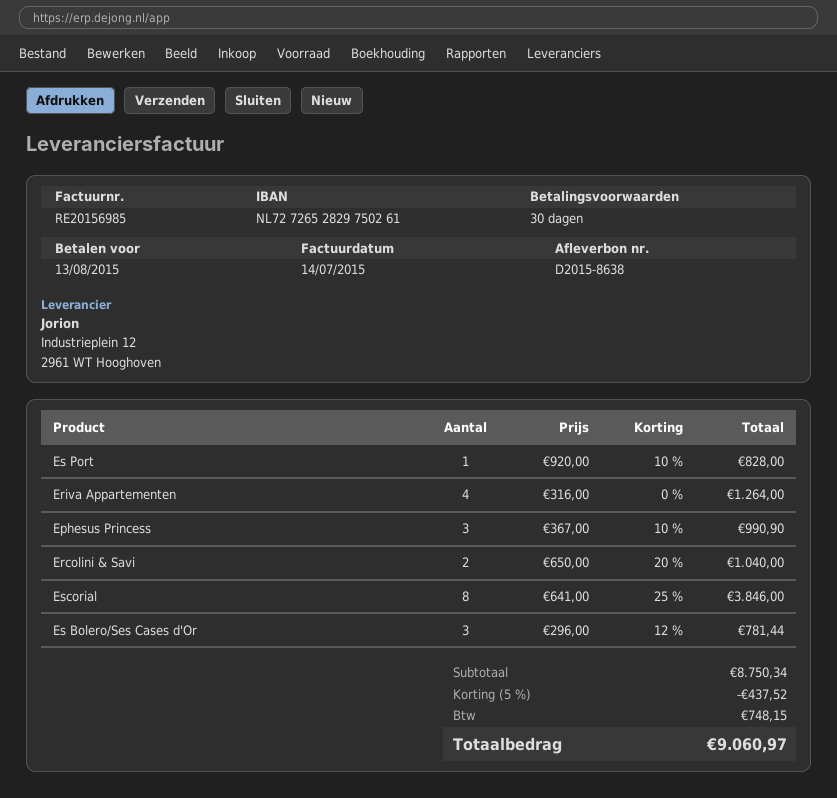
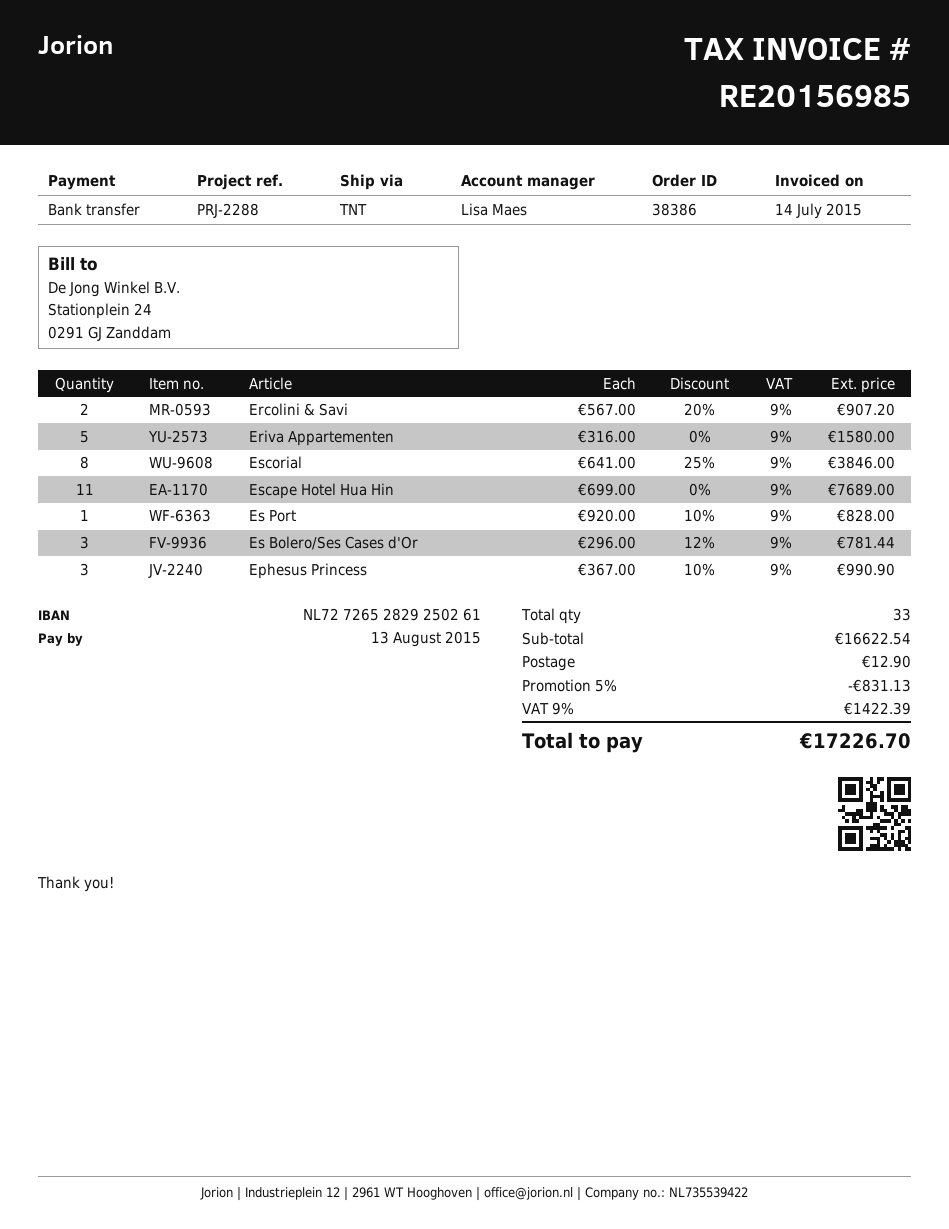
bank account: NL7272652829750261 -> NL7272652829250261
Eriva Appartementen: 4 x 316.00 = 1264.00 -> 5 x 316.00 = 1580.00
Ercolini & Savi: 2 x 650.00 - 20% = 1040.00 -> 2 x 567.00 - 20% = 907.20
Escape Hotel Hua Hin: none -> 11 x 699.00 = 7689.00
subtotal: 8750.34 -> 16622.54
discount: 5% = 437.52 -> 5% = 831.13
shipping: none -> 12.90
tax: 748.15 -> 1422.39
total: 9060.97 -> 17226.70

